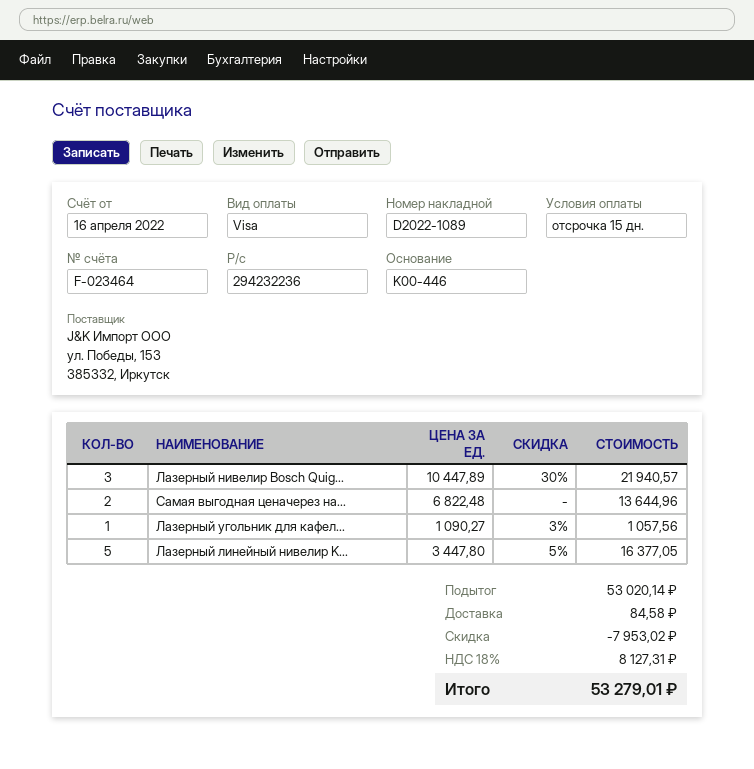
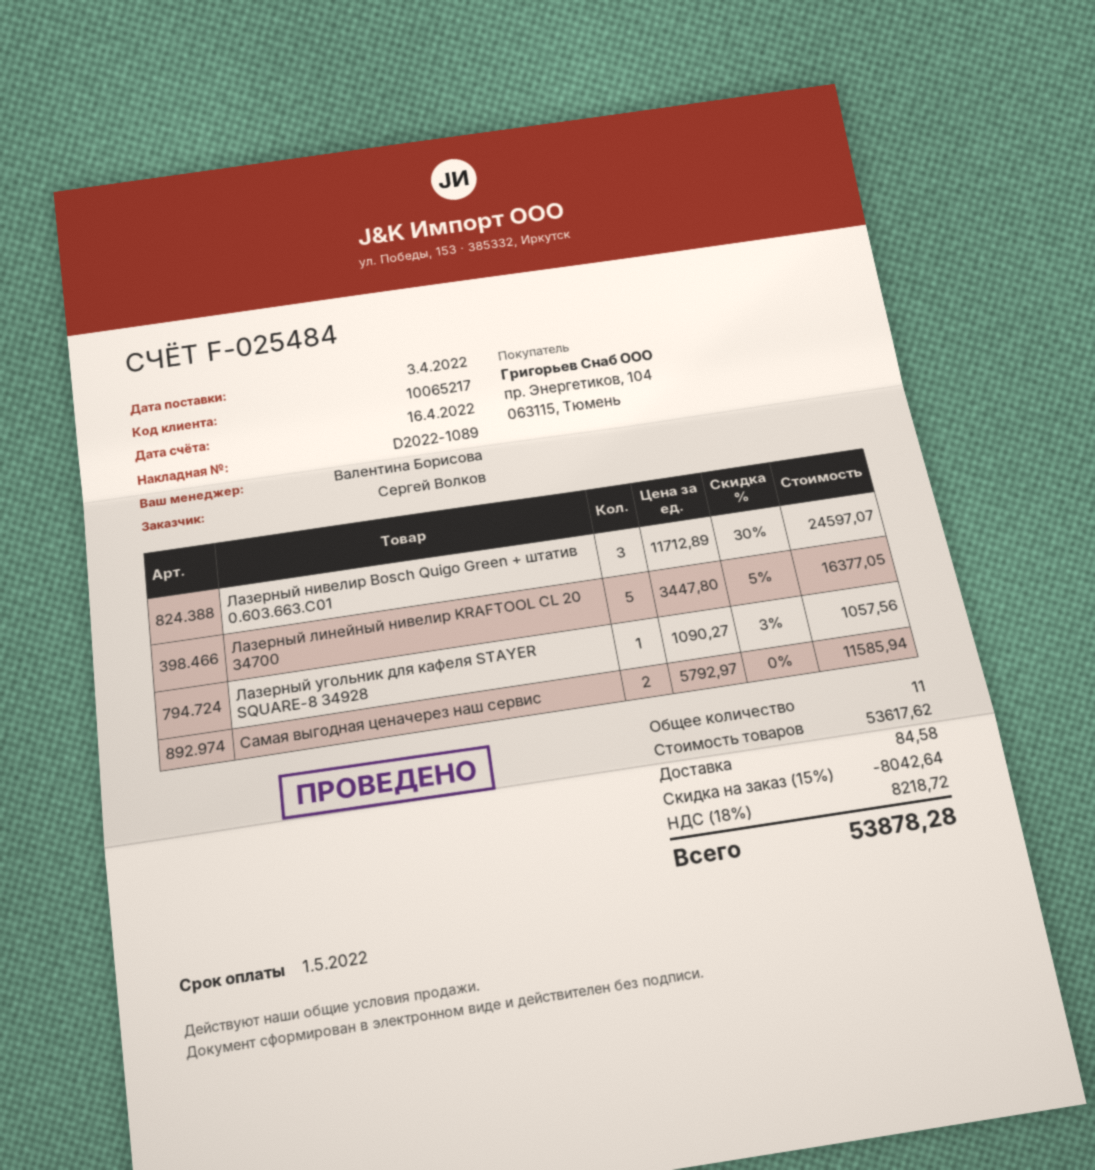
invoice number: F-023464 -> F-025484
Лазерный нивелир Bosch Quig...: 3 x 10447.89 - 30% = 21940.57 -> 3 x 11712.89 - 30% = 24597.07
Самая выгодная ценачерез на...: 2 x 6822.48 = 13644.96 -> 2 x 5792.97 = 11585.94
subtotal: 53020.14 -> 53617.62
discount: 7953.02 -> 8042.64
tax: 18% = 8127.31 -> 18% = 8218.72
total: 53279.01 -> 53878.28

